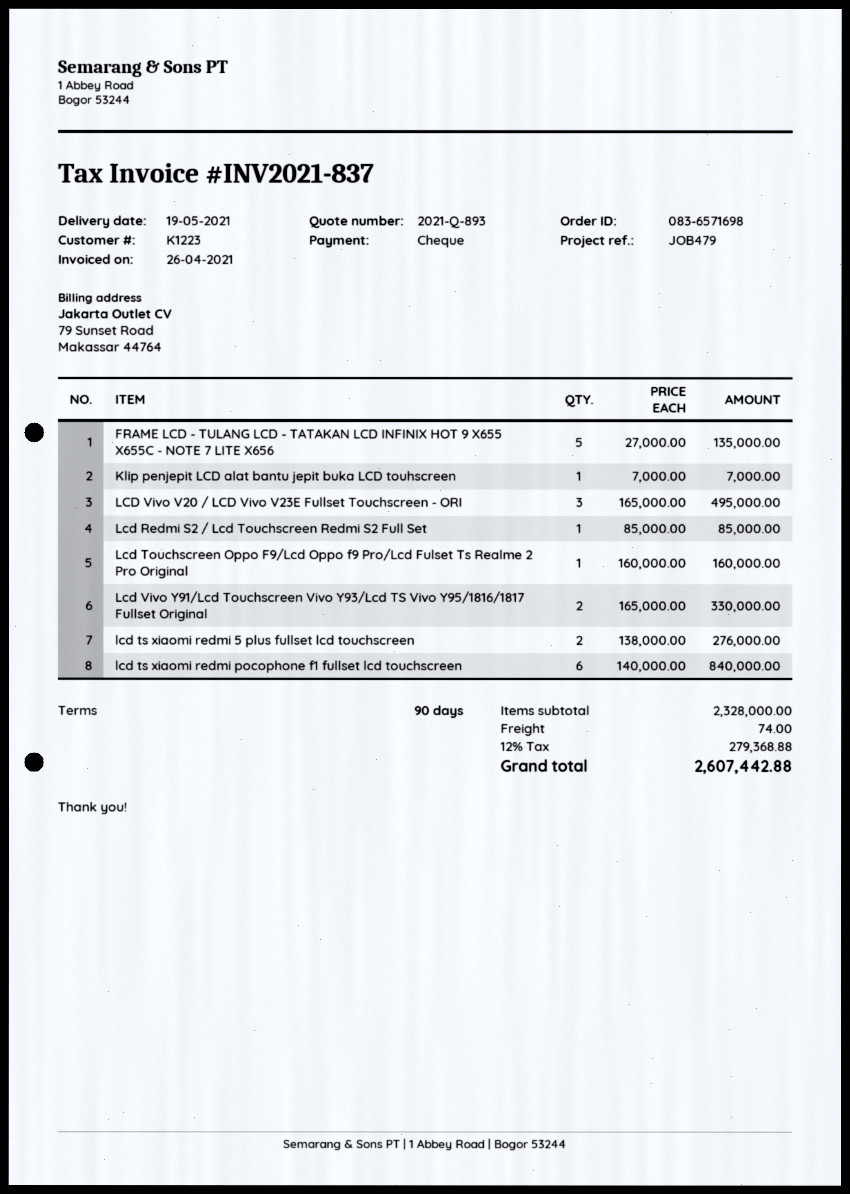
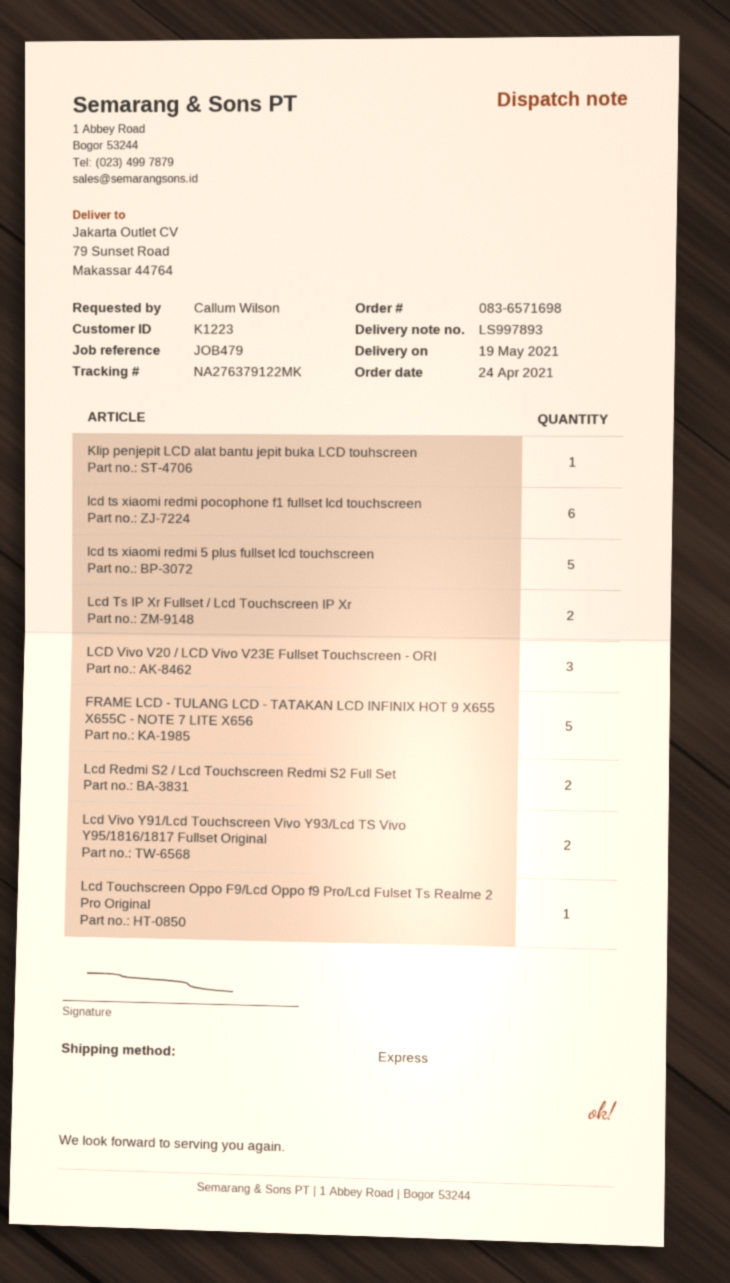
Lcd Redmi S2 / Lcd Touchscreen Redmi S2 Full Set: 1 -> 2
lcd ts xiaomi redmi 5 plus fullset lcd touchscreen: 2 -> 5
Lcd Ts IP Xr Fullset / Lcd Touchscreen IP Xr: none -> 2

